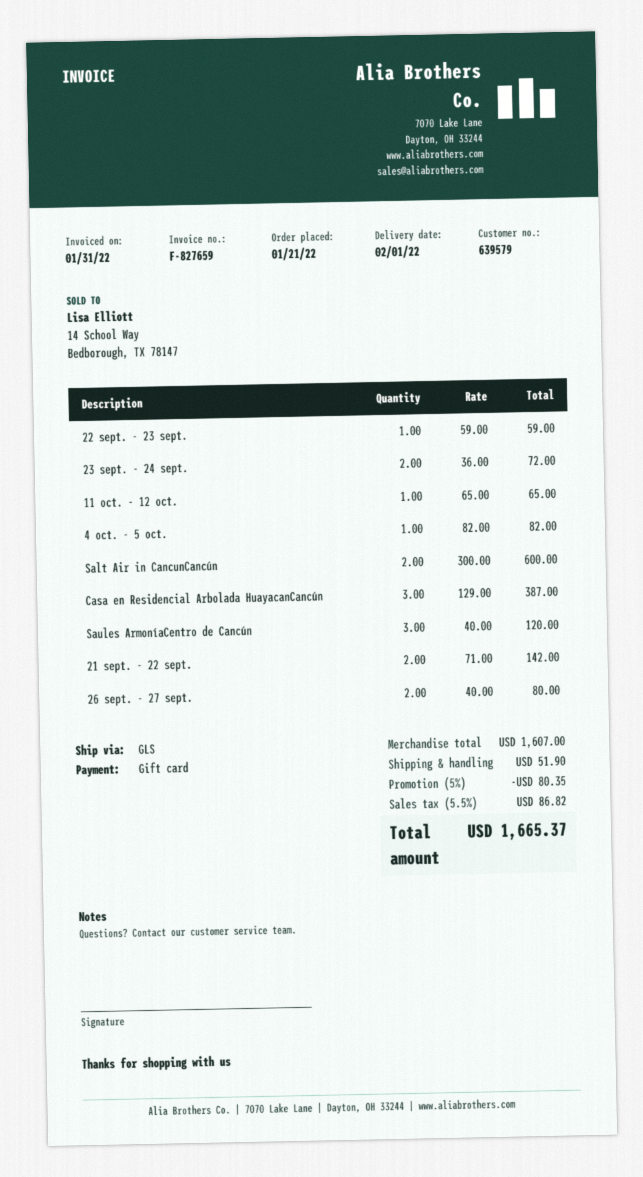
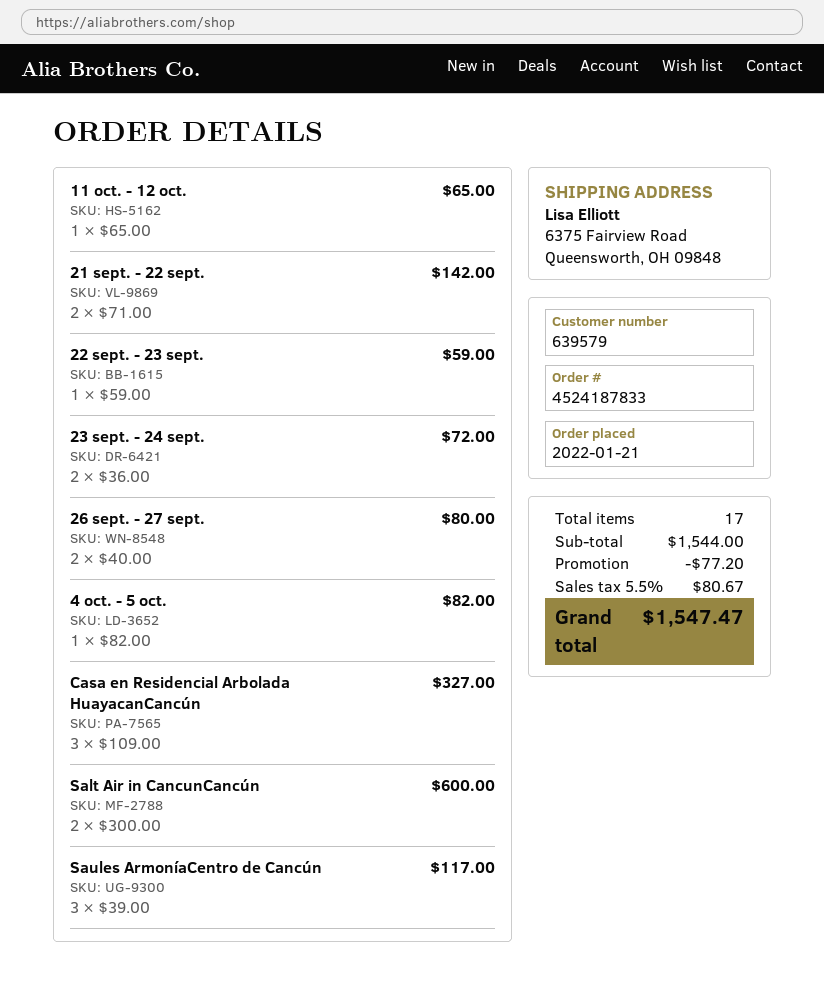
Casa en Residencial Arbolada HuayacanCancún: 3 x 129.00 = 387.00 -> 3 x 109.00 = 327.00
Saules ArmoníaCentro de Cancún: 3 x 40.00 = 120.00 -> 3 x 39.00 = 117.00
subtotal: 1607.00 -> 1544.00
discount: 80.35 -> 77.20
shipping: 51.90 -> none
tax: 5.5% = 86.82 -> 5.5% = 80.67
total: 1665.37 -> 1547.47

